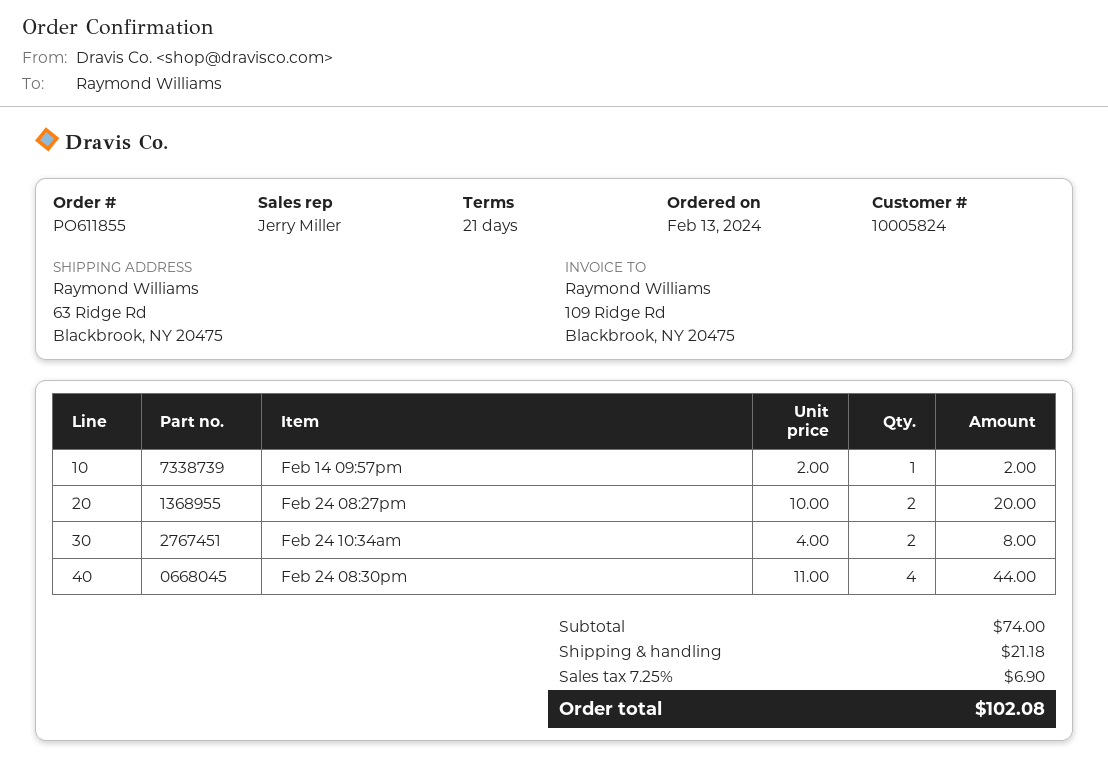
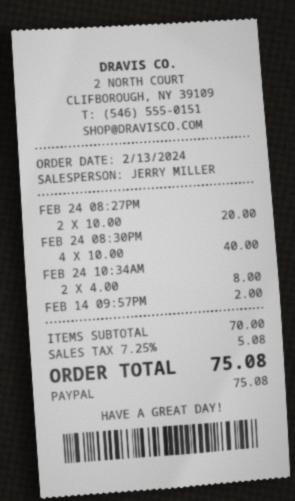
Feb 24 08:30pm: 4 x 11.00 = 44.00 -> 4 x 10.00 = 40.00
subtotal: 74.00 -> 70.00
shipping: 21.18 -> none
tax: 7.25% = 6.90 -> 7.25% = 5.08
total: 102.08 -> 75.08

